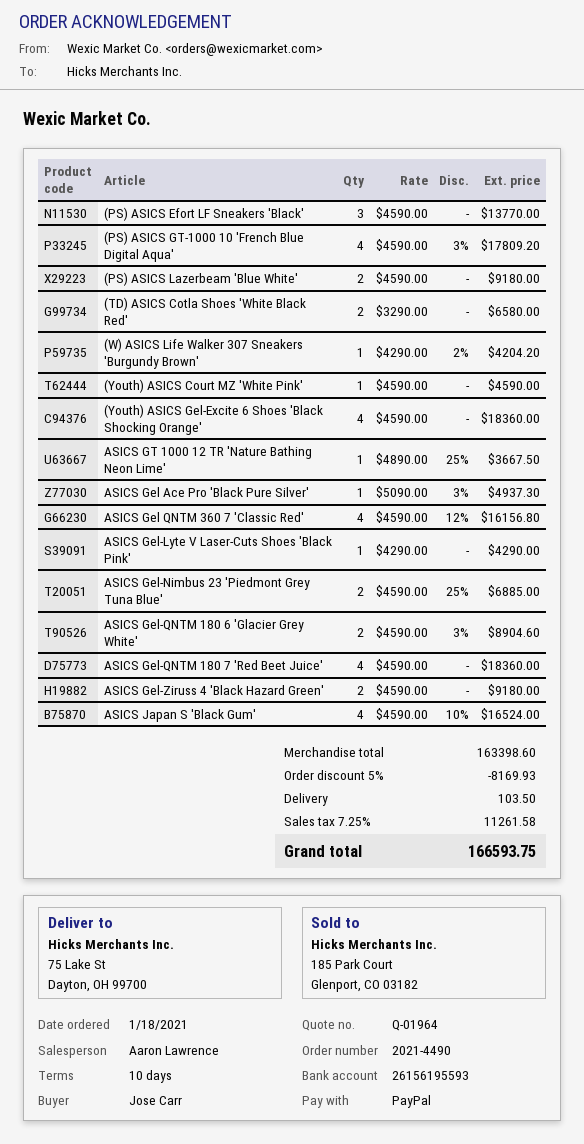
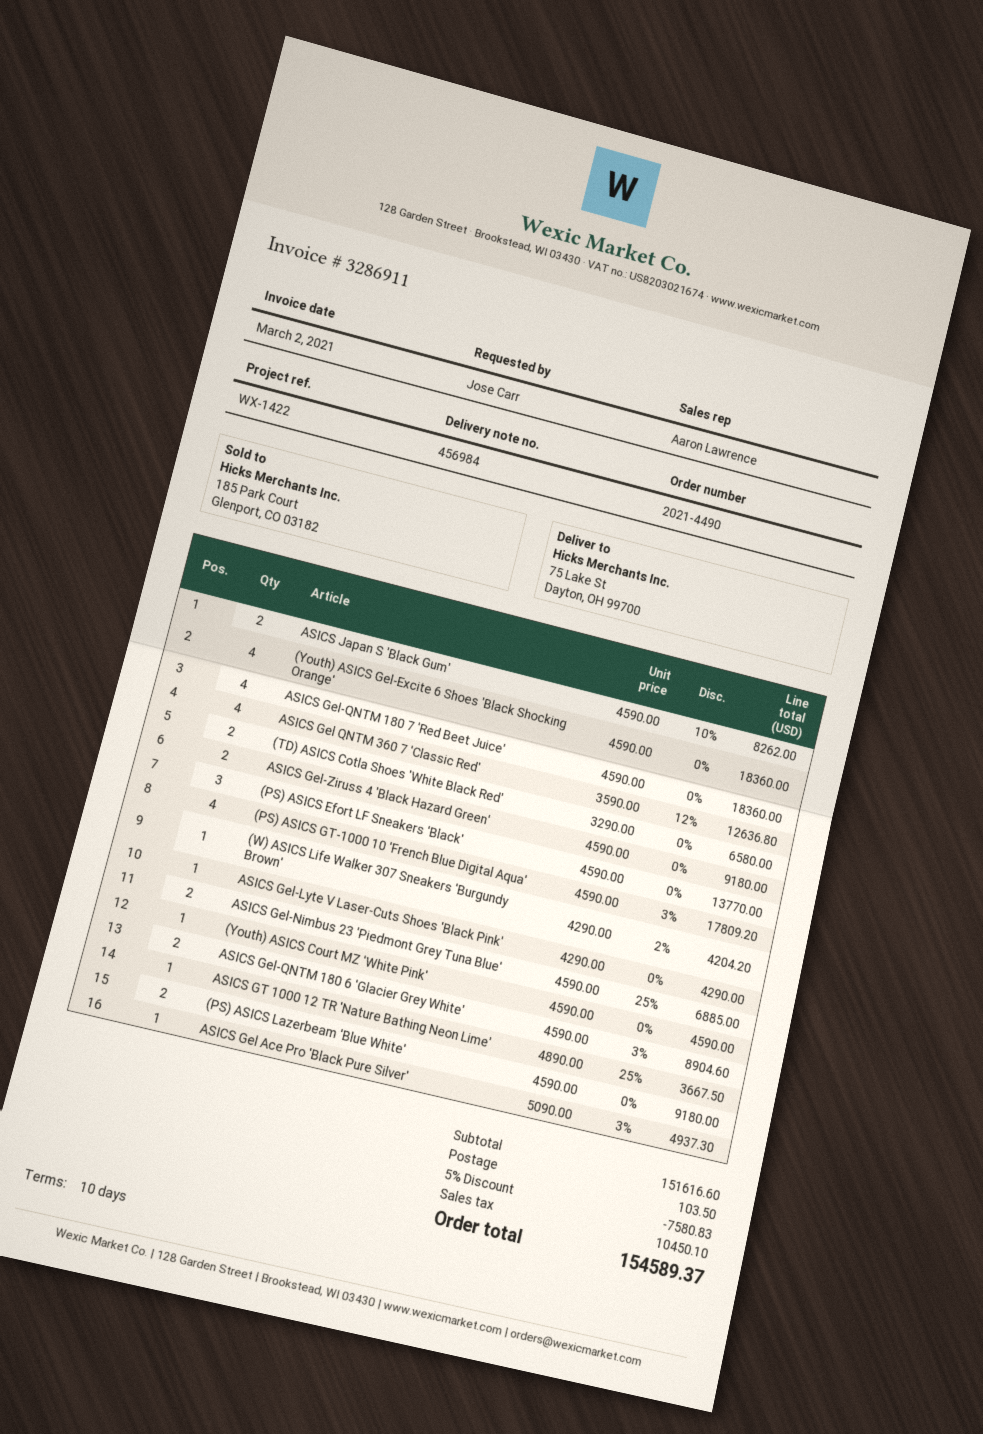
ASICS Gel QNTM 360 7 'Classic Red': 4 x 4590.00 - 12% = 16156.80 -> 4 x 3590.00 - 12% = 12636.80
ASICS Japan S 'Black Gum': 4 x 4590.00 - 10% = 16524.00 -> 2 x 4590.00 - 10% = 8262.00
subtotal: 163398.60 -> 151616.60
discount: 5% = 8169.93 -> 5% = 7580.83
tax: 11261.58 -> 10450.10
total: 166593.75 -> 154589.37

